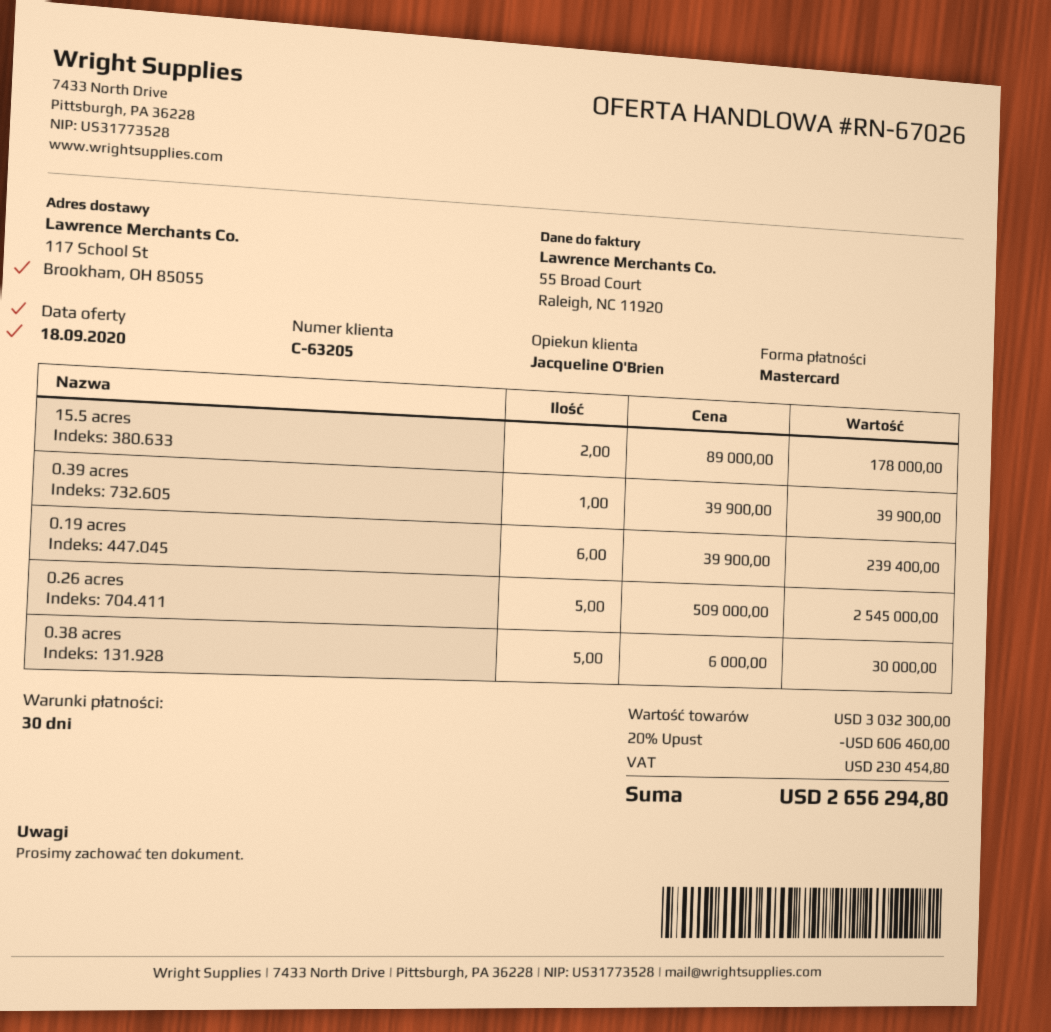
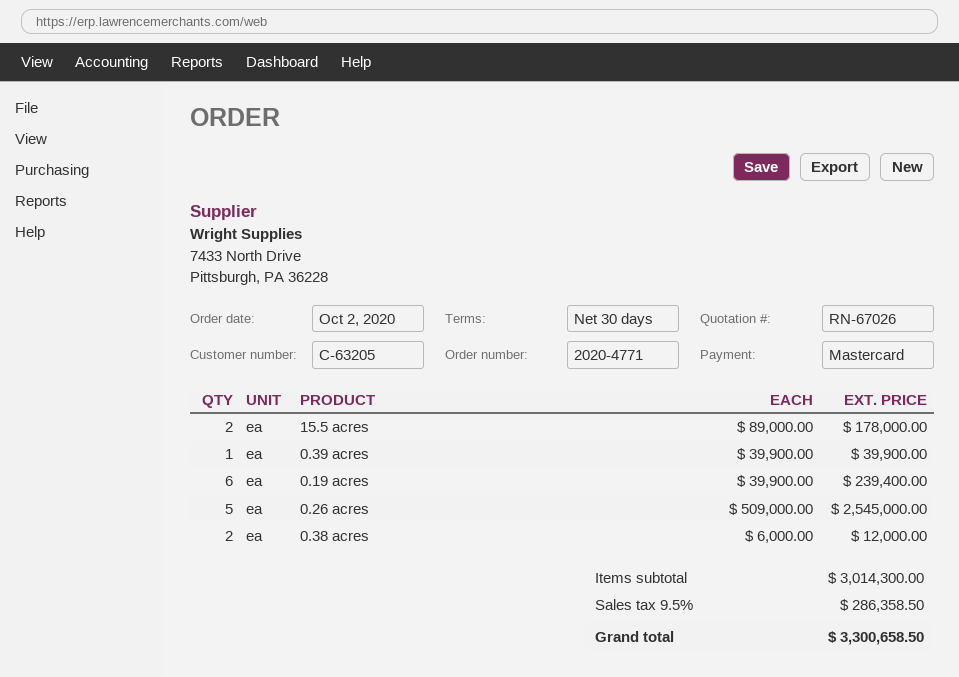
0.38 acres: 5 x 6000.00 = 30000.00 -> 2 x 6000.00 = 12000.00
subtotal: 3032300.00 -> 3014300.00
discount: 20% = 606460.00 -> none
tax: 230454.80 -> 286358.50
total: 2656294.80 -> 3300658.50

